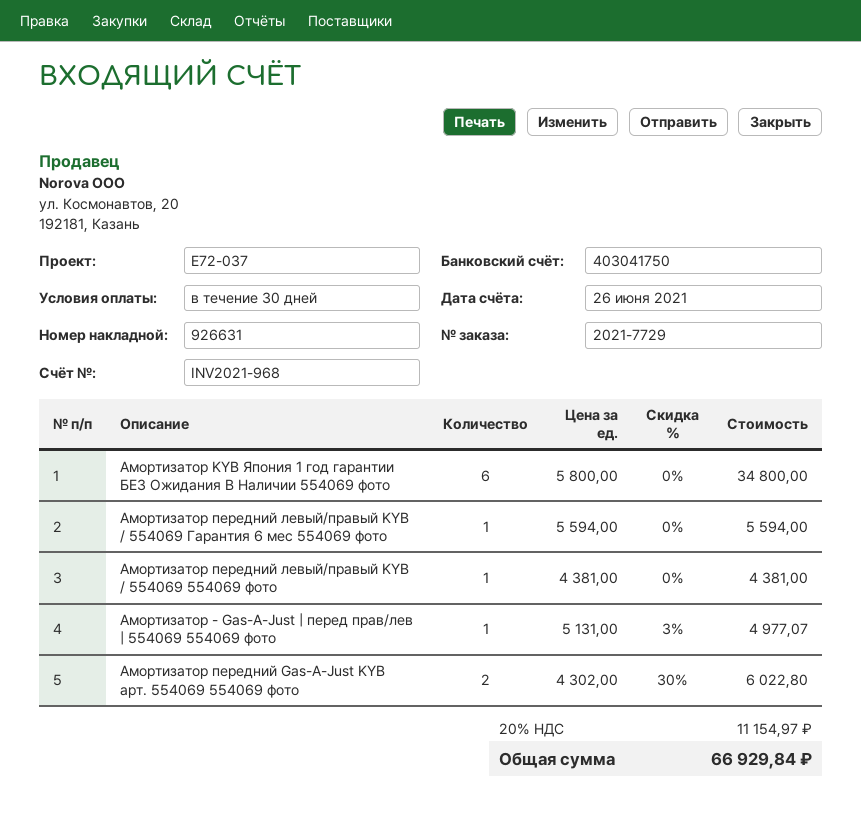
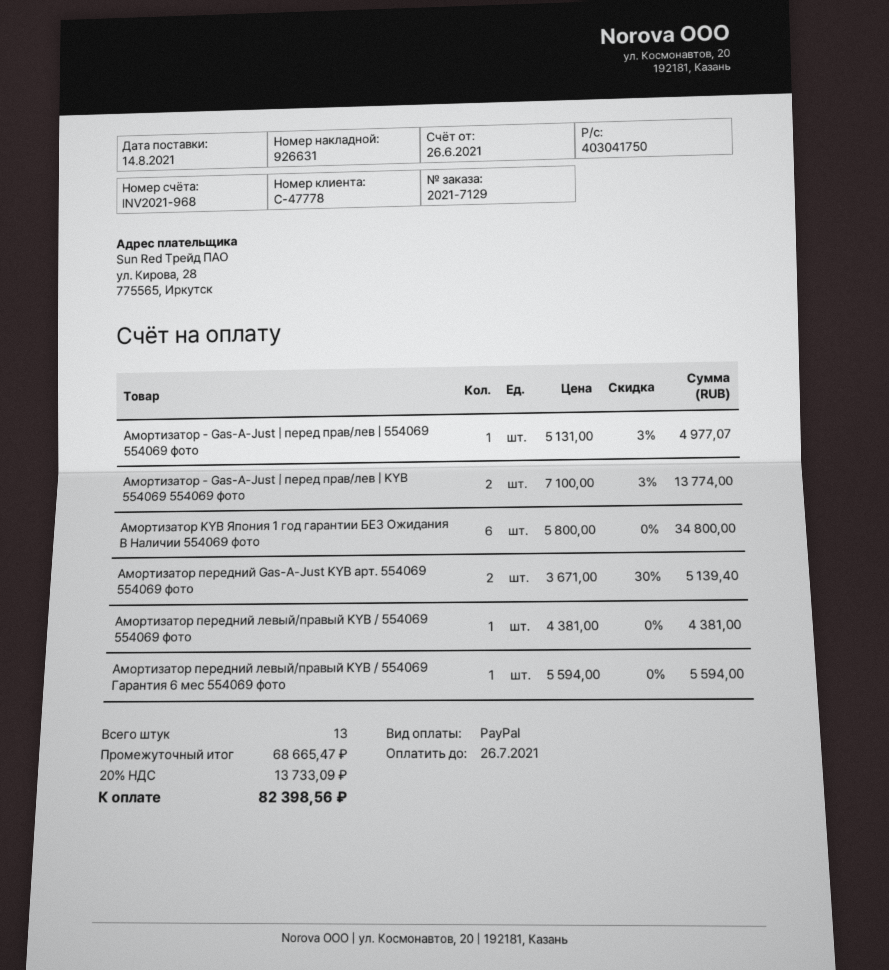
order number: 2021-7729 -> 2021-7129
Амортизатор передний Gas-A-Just KYB арт. 554069 554069 фото: 2 x 4302.00 - 30% = 6022.80 -> 2 x 3671.00 - 30% = 5139.40
Амортизатор - Gas-A-Just | перед прав/лев | KYB 554069 554069 фото: none -> 2 x 7100.00 - 3% = 13774.00
tax: 20% = 11154.97 -> 20% = 13733.09
total: 66929.84 -> 82398.56

